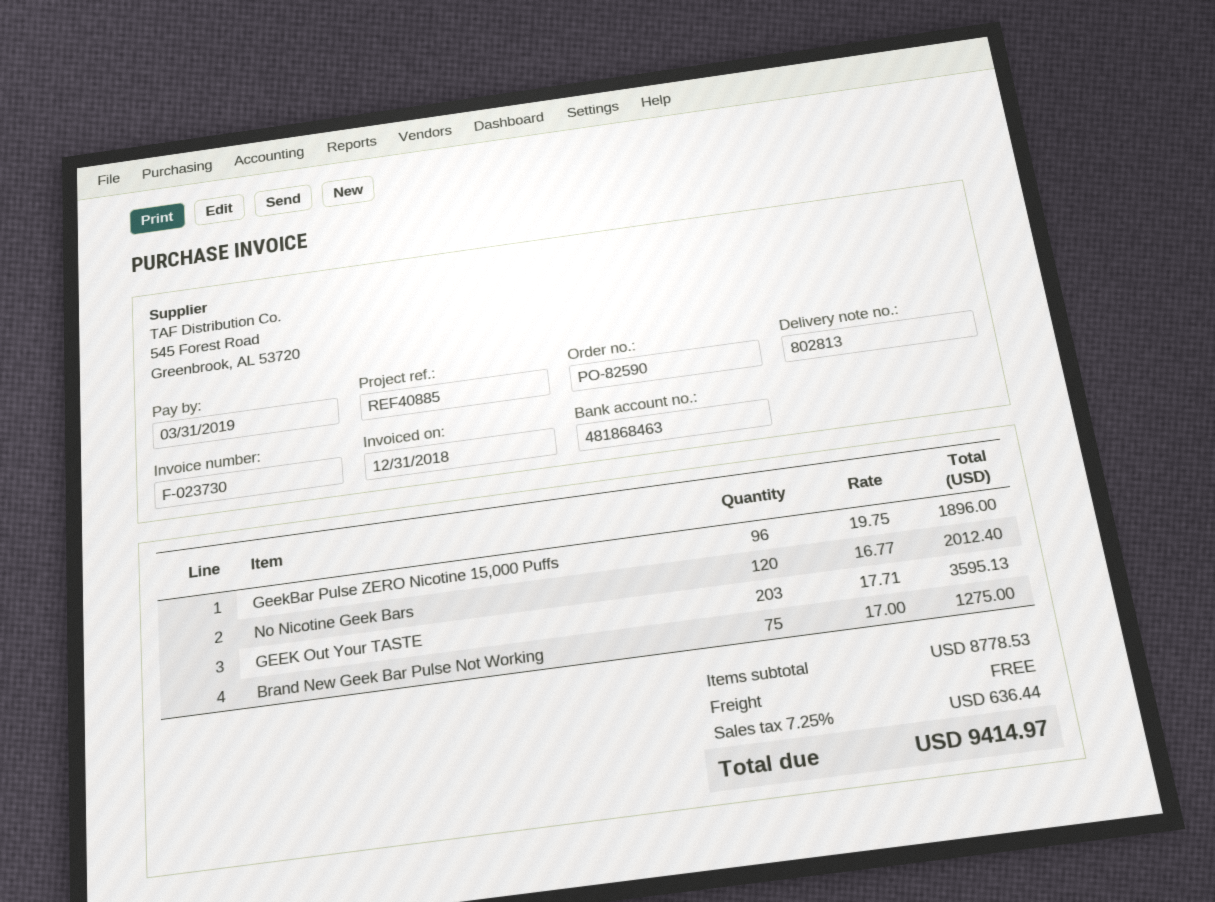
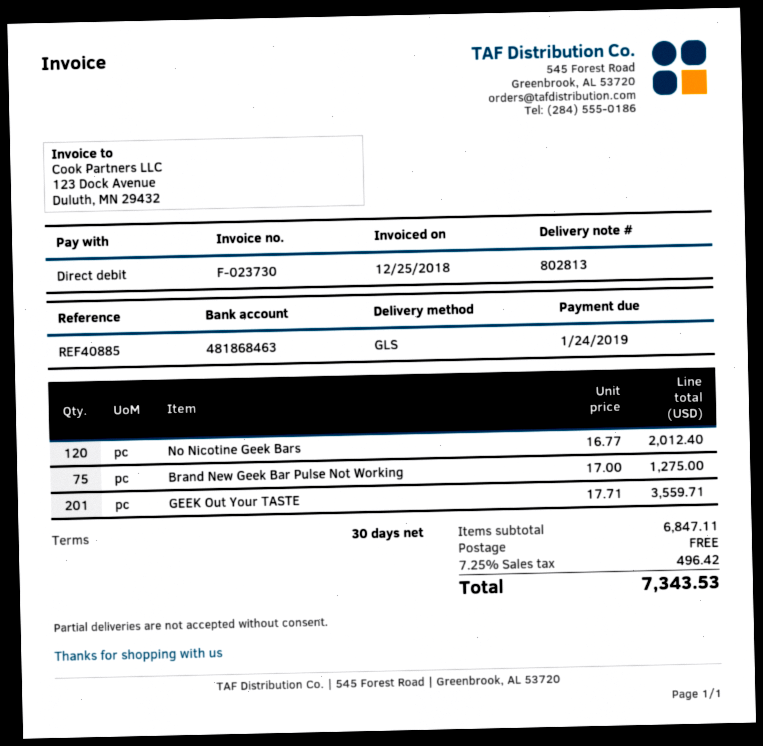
invoice date: 2018-12-31 -> 2018-12-25
due date: 2019-03-31 -> 2019-01-24
GeekBar Pulse ZERO Nicotine 15,000 Puffs: 96 x 19.75 = 1896.00 -> none
GEEK Out Your TASTE: 203 x 17.71 = 3595.13 -> 201 x 17.71 = 3559.71
subtotal: 8778.53 -> 6847.11
tax: 7.25% = 636.44 -> 7.25% = 496.42
total: 9414.97 -> 7343.53

